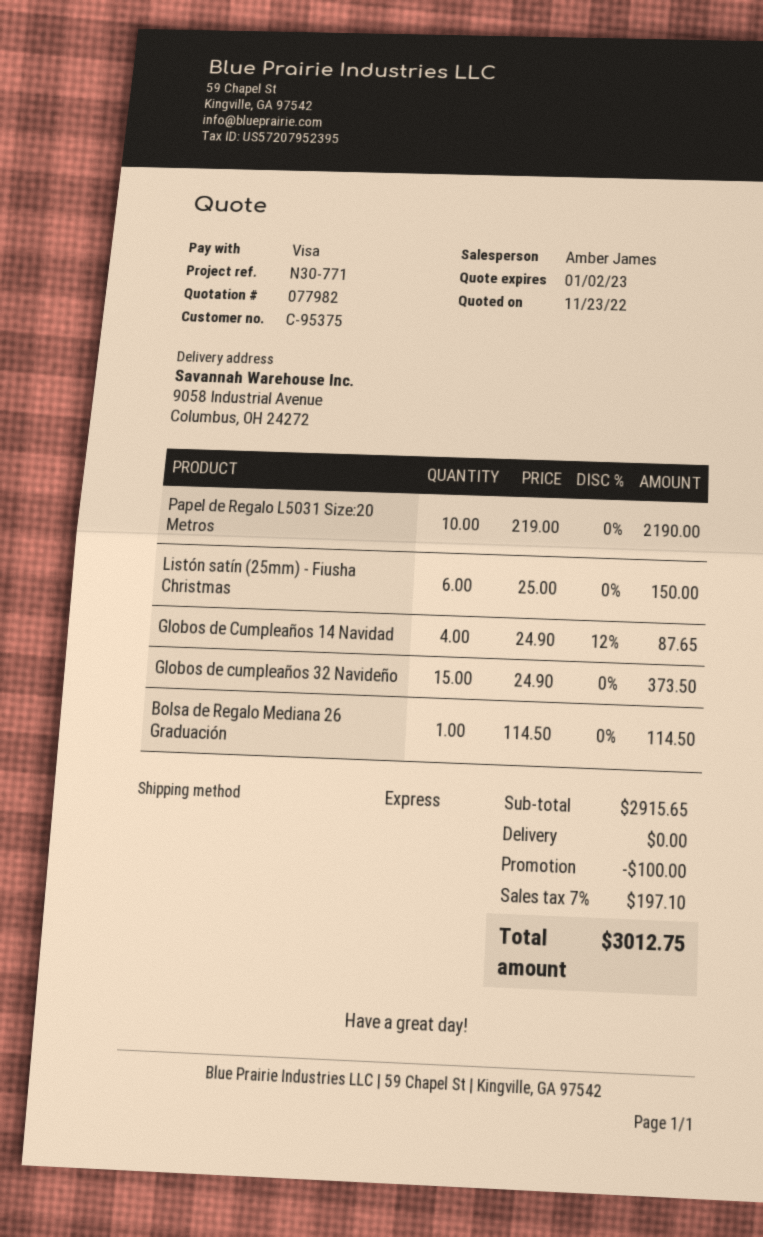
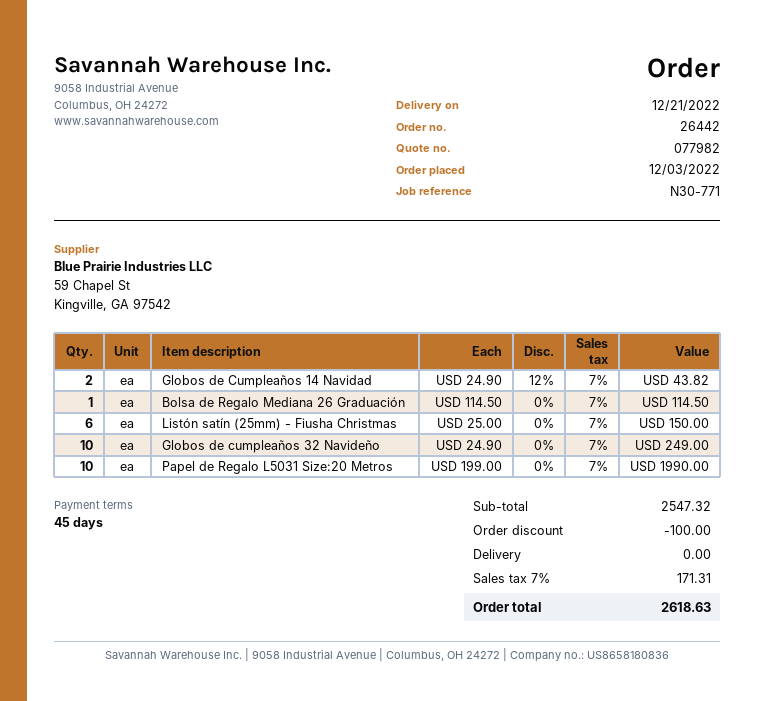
Papel de Regalo L5031 Size:20 Metros: 10 x 219.00 = 2190.00 -> 10 x 199.00 = 1990.00
Globos de Cumpleaños 14 Navidad: 4 x 24.90 - 12% = 87.65 -> 2 x 24.90 - 12% = 43.82
Globos de cumpleaños 32 Navideño: 15 x 24.90 = 373.50 -> 10 x 24.90 = 249.00
subtotal: 2915.65 -> 2547.32
tax: 7% = 197.10 -> 7% = 171.31
total: 3012.75 -> 2618.63

